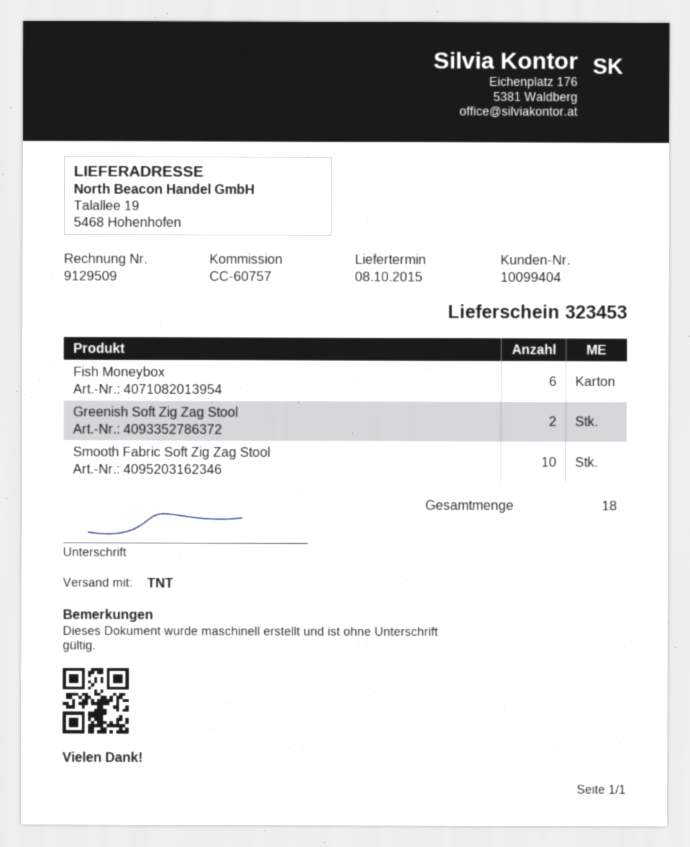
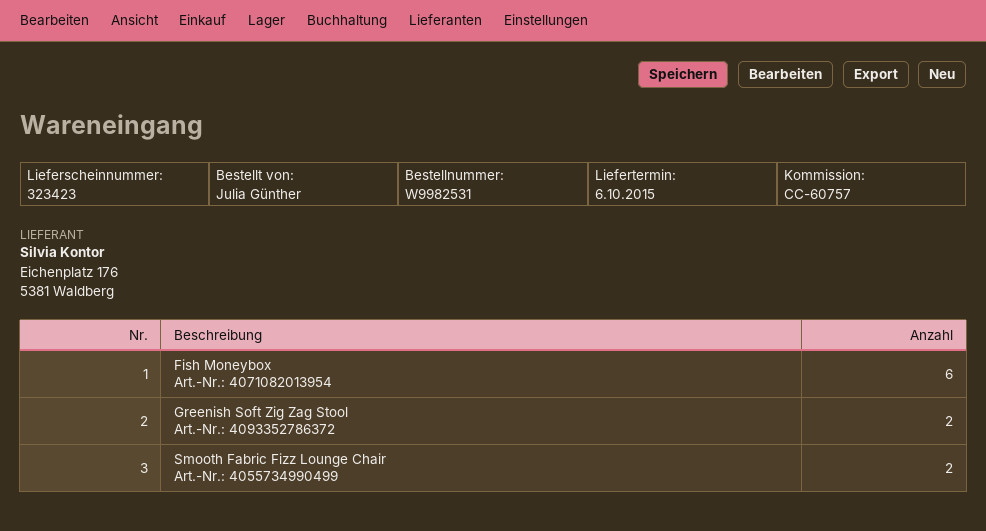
delivery note number: 323453 -> 323423
delivery date: 2015-10-08 -> 2015-10-06
Smooth Fabric Soft Zig Zag Stool: 10 -> none
Smooth Fabric Fizz Lounge Chair: none -> 2

